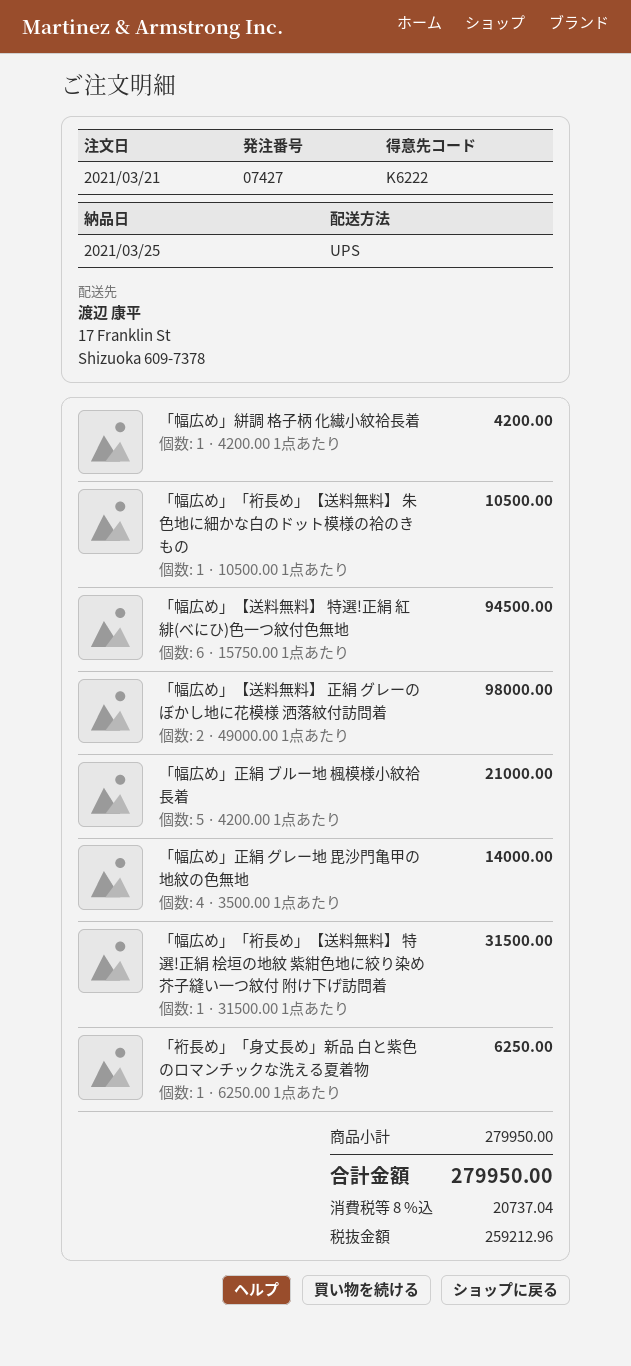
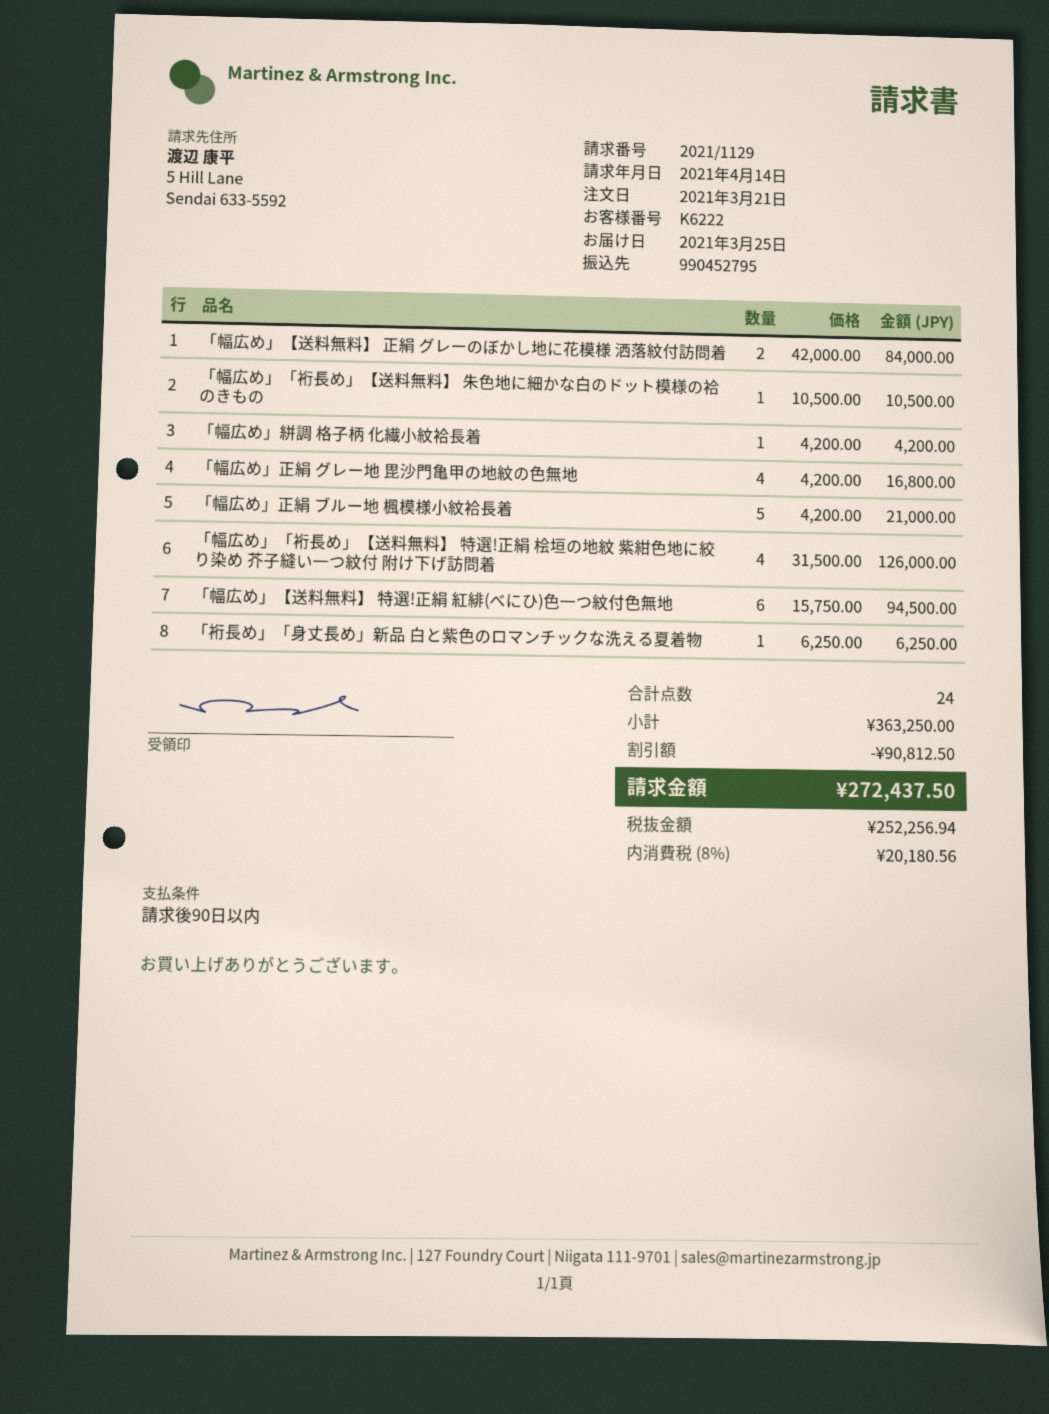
「幅広め」【送料無料】 正絹 グレーのぼかし地に花模様 洒落紋付訪問着: 2 x 49000.00 = 98000.00 -> 2 x 42000.00 = 84000.00
「幅広め」正絹 グレー地 毘沙門亀甲の地紋の色無地: 4 x 3500.00 = 14000.00 -> 4 x 4200.00 = 16800.00
「幅広め」「裄長め」【送料無料】 特選!正絹 桧垣の地紋 紫紺色地に絞り染め 芥子縫い一つ紋付 附け下げ訪問着: 1 x 31500.00 = 31500.00 -> 4 x 31500.00 = 126000.00
subtotal: 279950.00 -> 363250.00
discount: none -> 90812.50
net: 259212.96 -> 252256.94
tax: 8% = 20737.04 -> 8% = 20180.56
total: 279950.00 -> 272437.50

